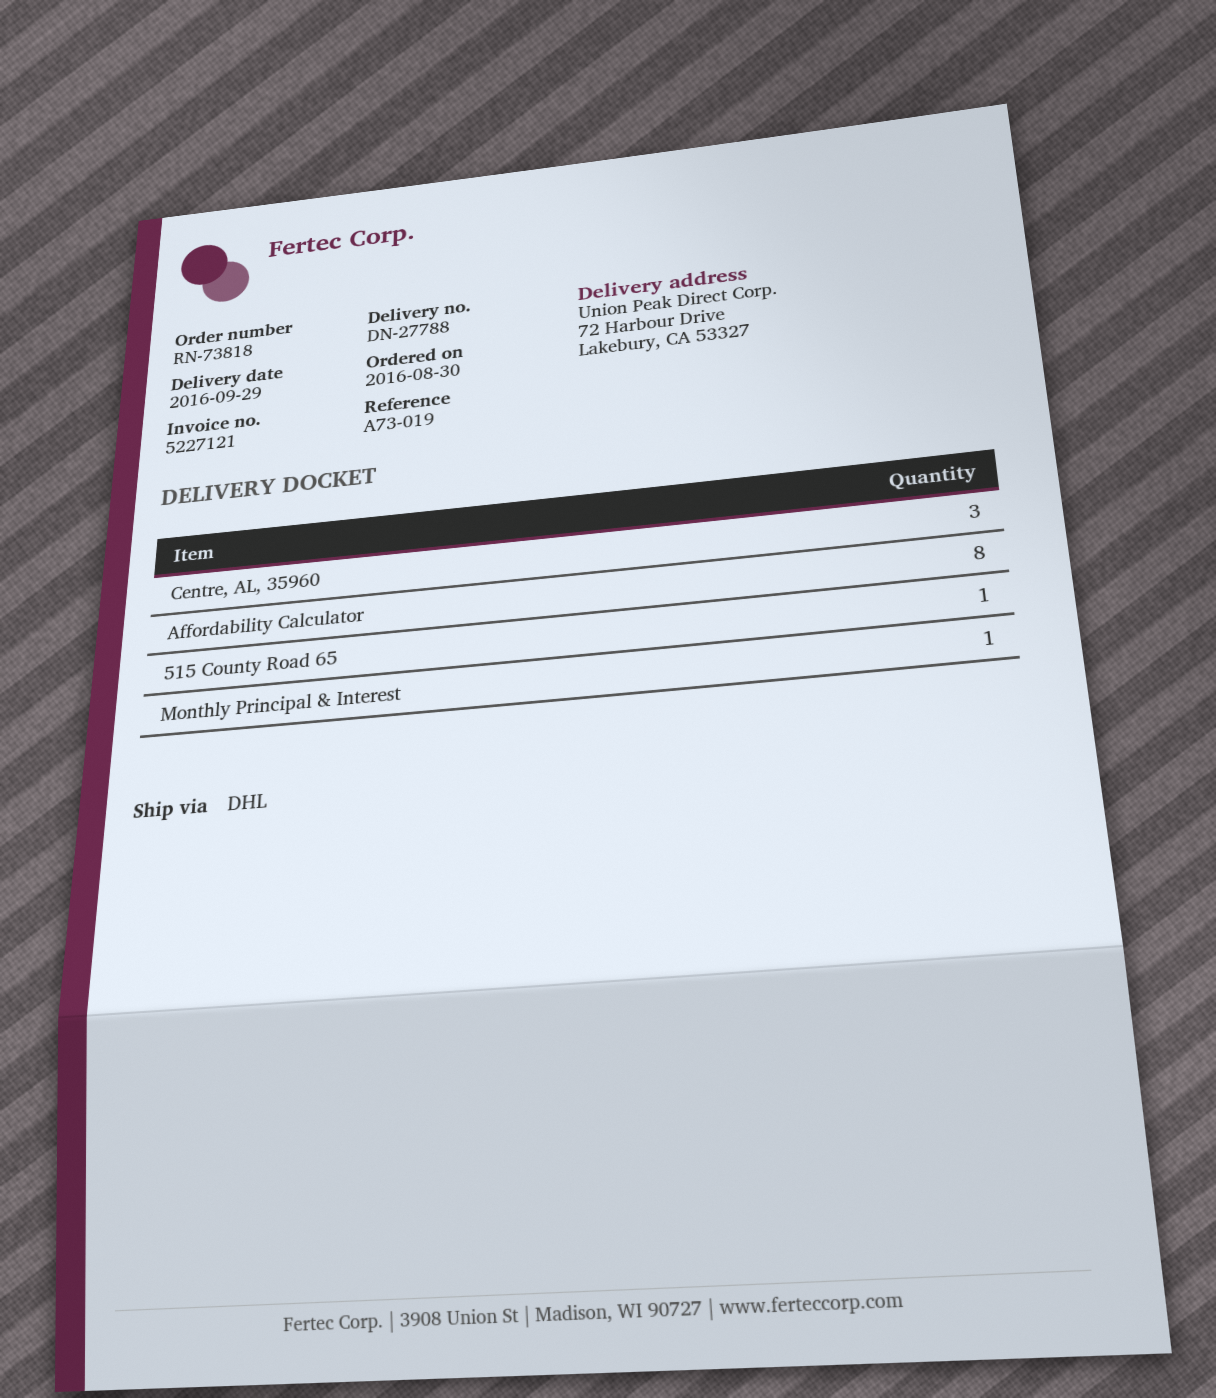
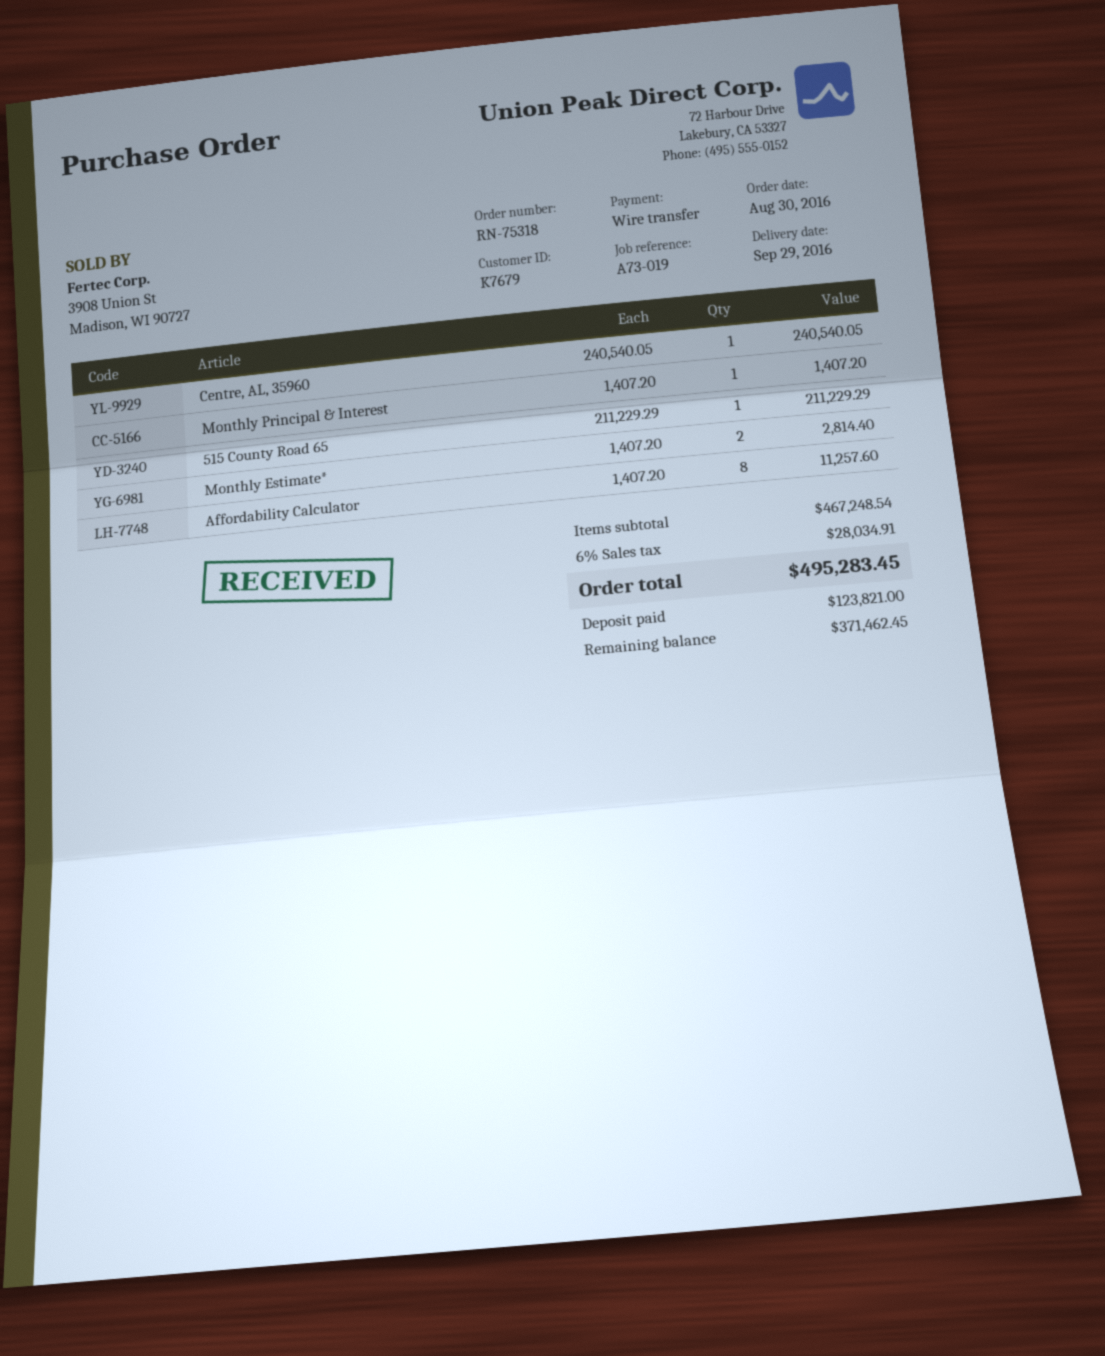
order number: RN-73818 -> RN-75318
Centre, AL, 35960: 3 -> 1
Monthly Estimate*: none -> 2

